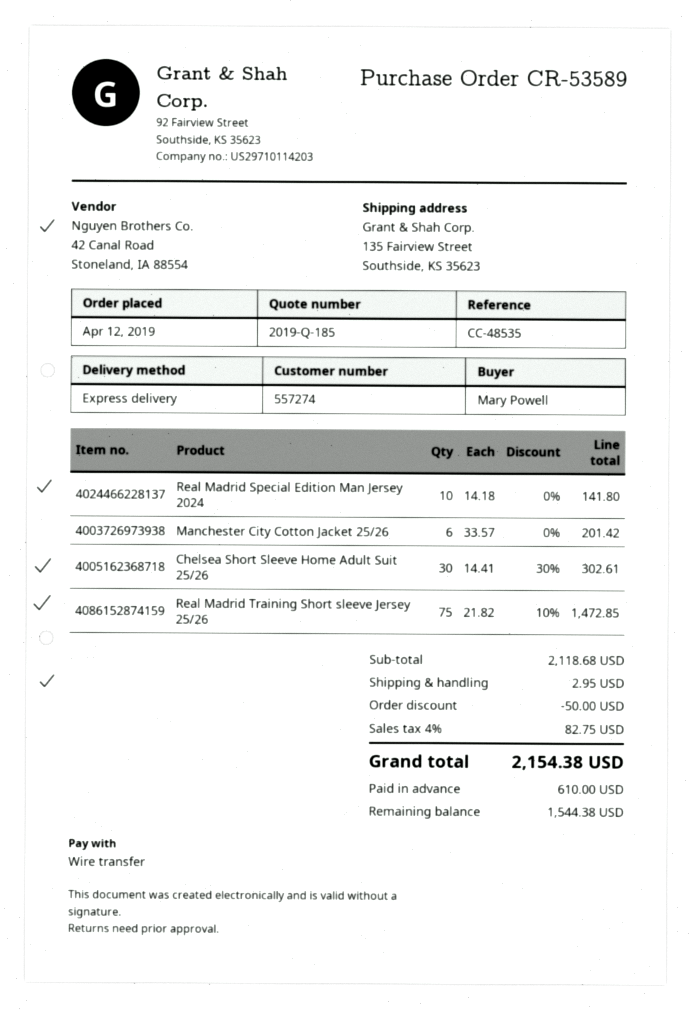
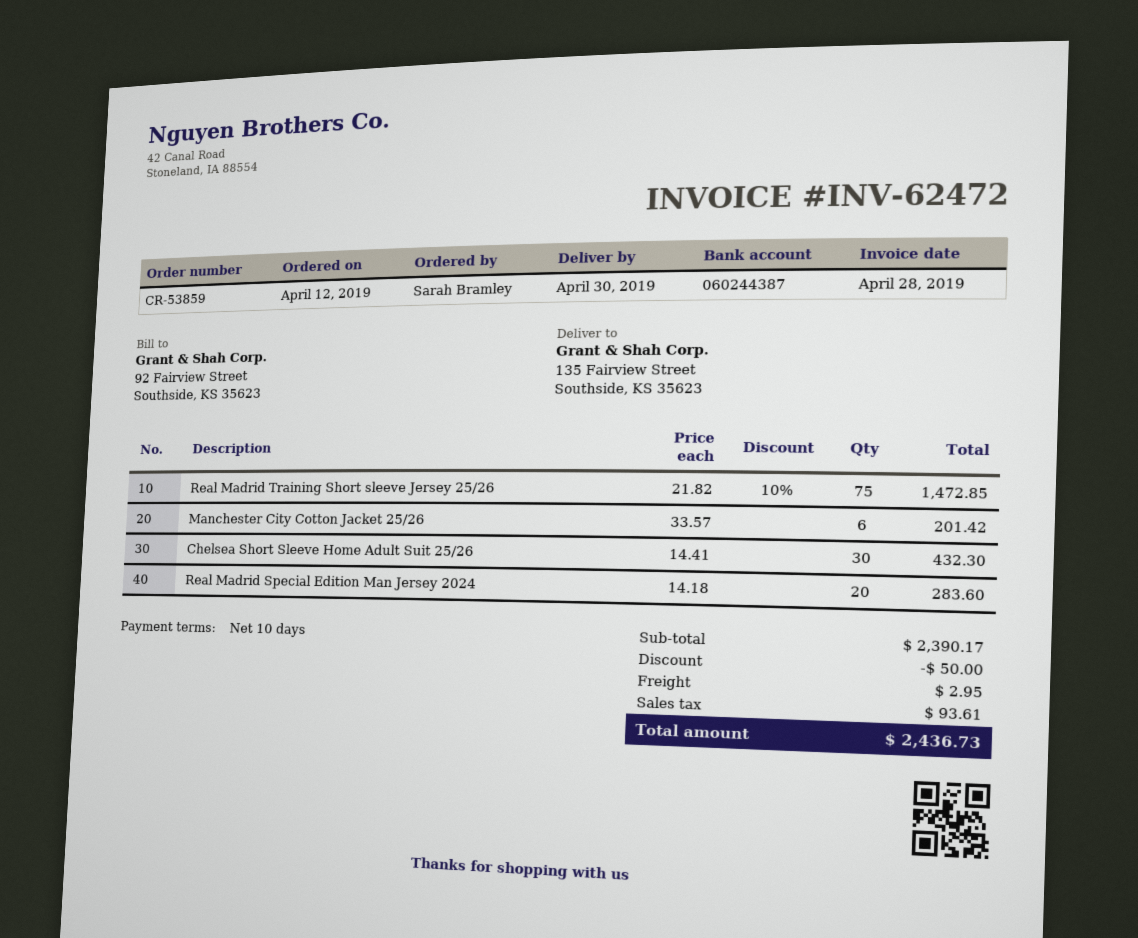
order number: CR-53589 -> CR-53859
ordered by: Mary Powell -> Sarah Bramley
Real Madrid Special Edition Man Jersey 2024: 10 x 14.18 = 141.80 -> 20 x 14.18 = 283.60
Chelsea Short Sleeve Home Adult Suit 25/26: 30 x 14.41 - 30% = 302.61 -> 30 x 14.41 = 432.30
subtotal: 2118.68 -> 2390.17
tax: 82.75 -> 93.61
total: 2154.38 -> 2436.73

